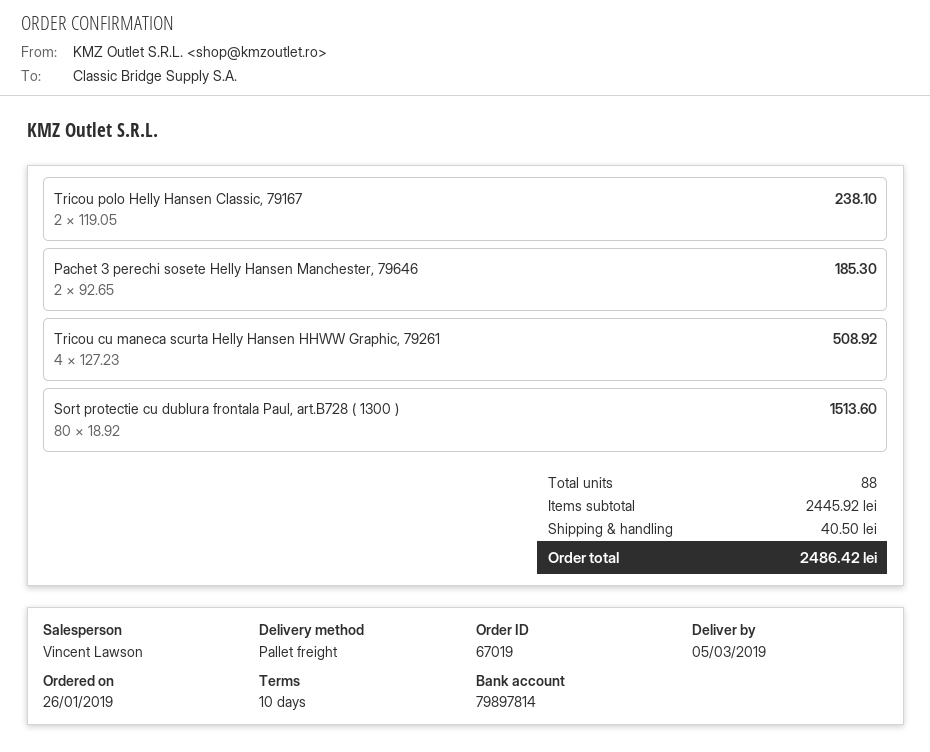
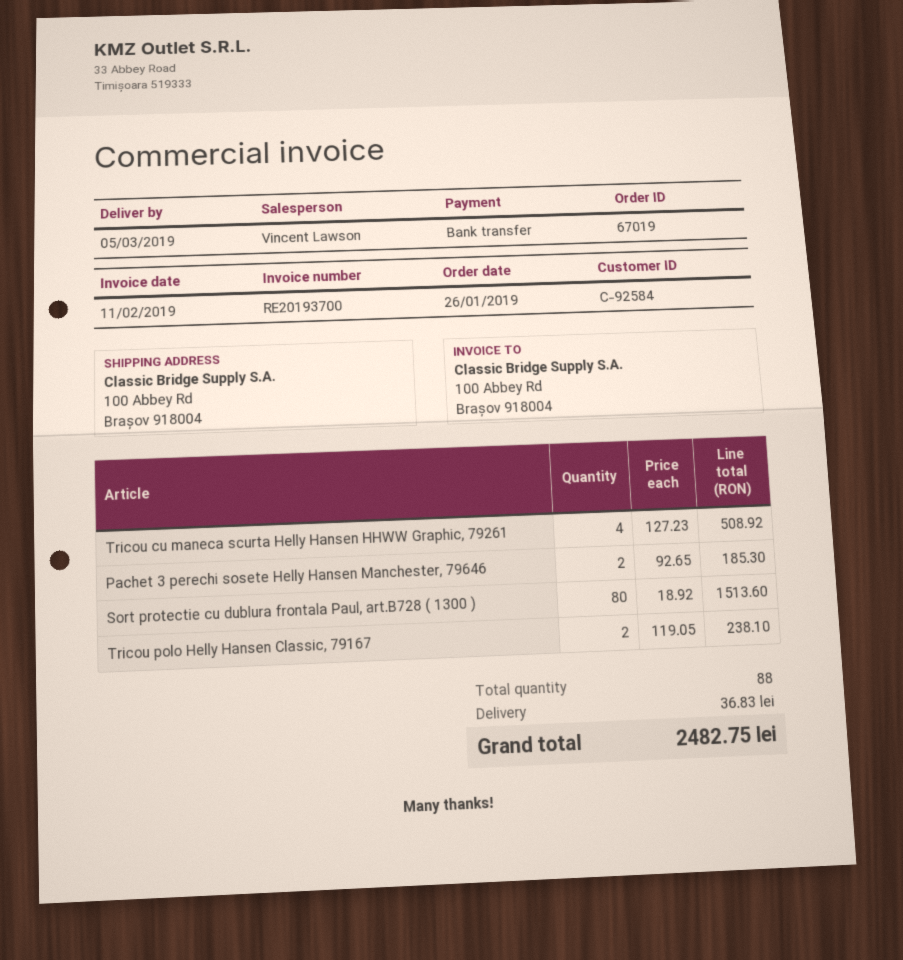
shipping: 40.50 -> 36.83
total: 2486.42 -> 2482.75

